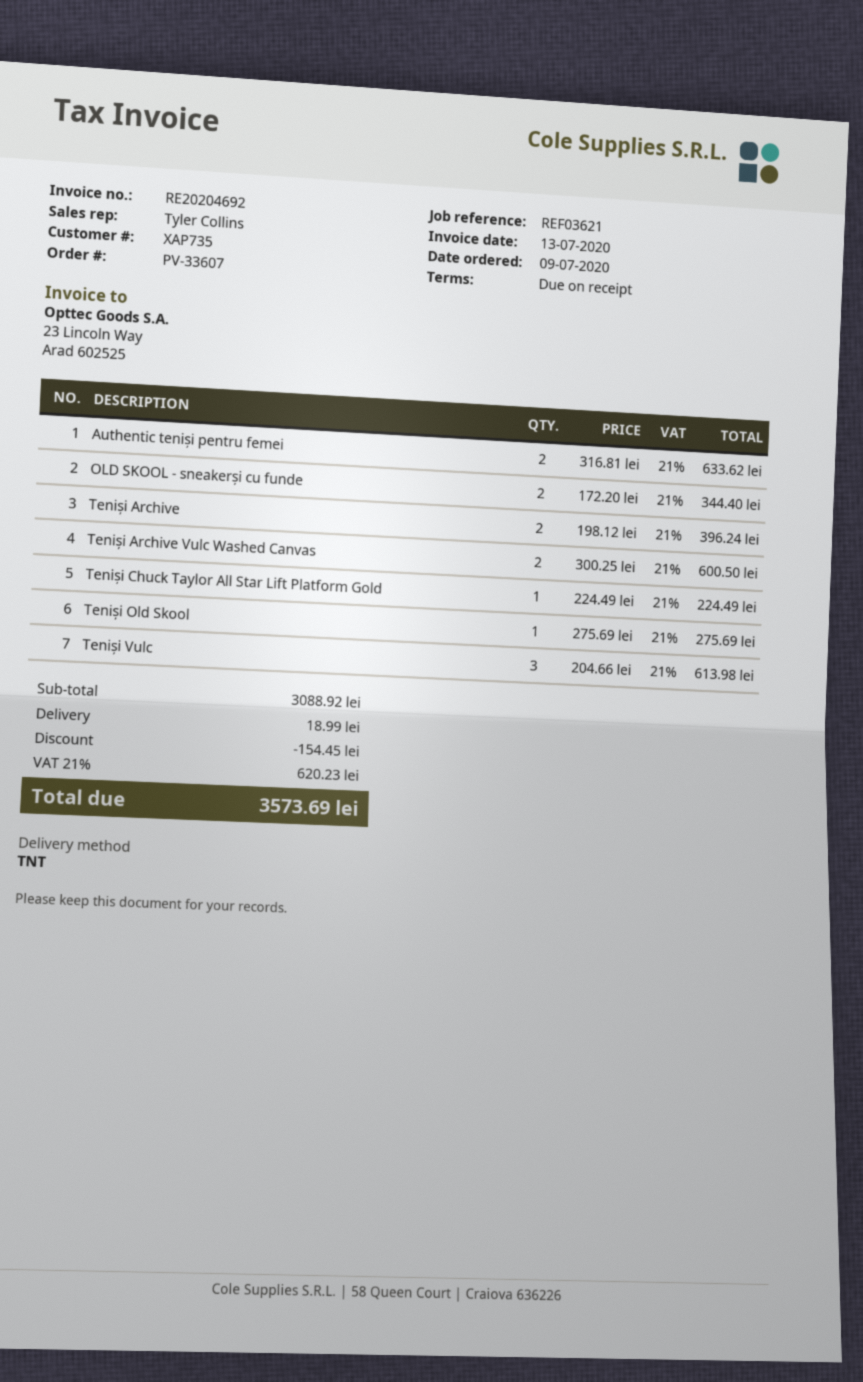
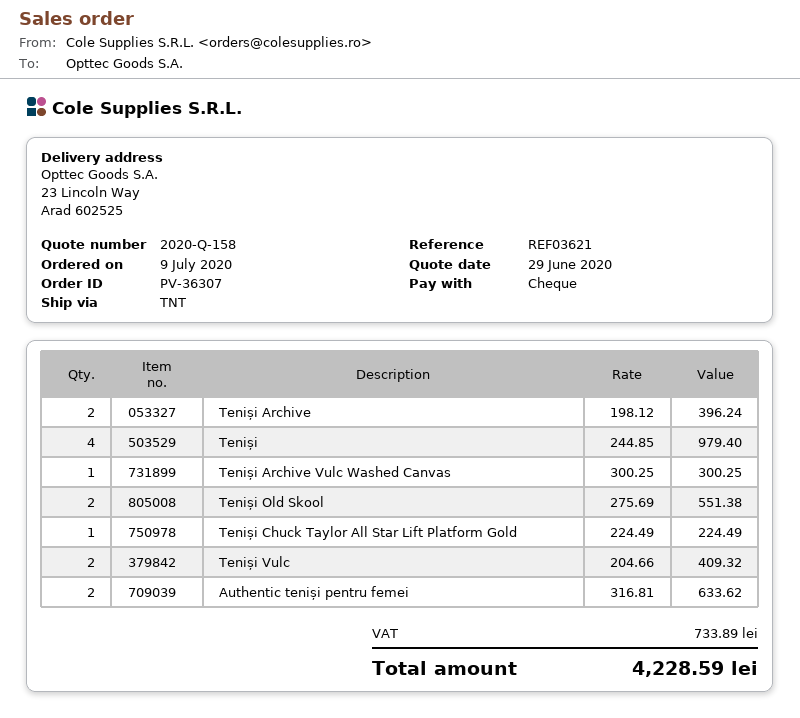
order number: PV-33607 -> PV-36307
OLD SKOOL - sneakerși cu funde: 2 x 172.20 = 344.40 -> none
Teniși Archive Vulc Washed Canvas: 2 x 300.25 = 600.50 -> 1 x 300.25 = 300.25
Teniși Old Skool: 1 x 275.69 = 275.69 -> 2 x 275.69 = 551.38
Teniși Vulc: 3 x 204.66 = 613.98 -> 2 x 204.66 = 409.32
Teniși: none -> 4 x 244.85 = 979.40
discount: 154.45 -> none
shipping: 18.99 -> none
tax: 620.23 -> 733.89
total: 3573.69 -> 4228.59

